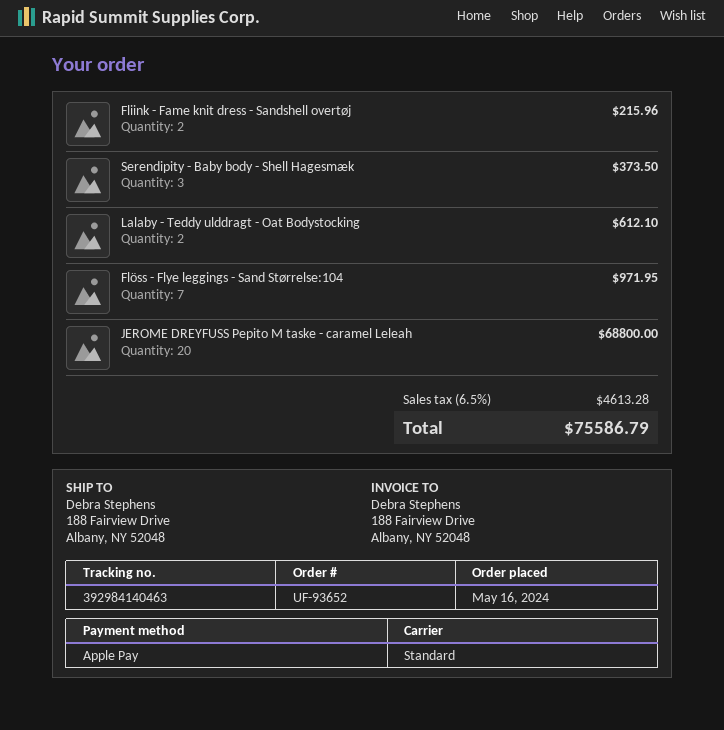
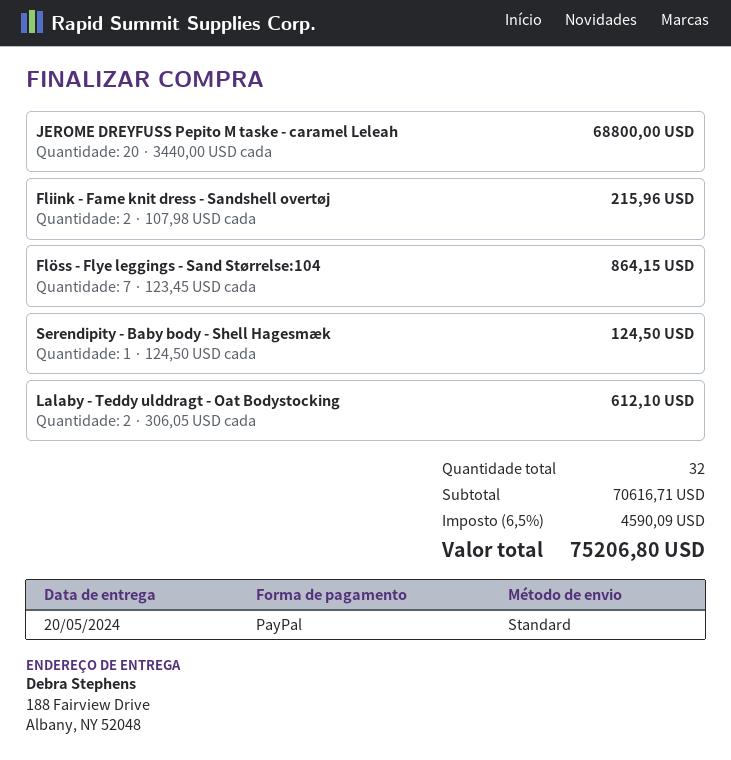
payment method: Apple Pay -> PayPal
Serendipity - Baby body - Shell Hagesmæk: 3 for 373.50 -> 1 for 124.50
Flöss - Flye leggings - Sand Størrelse:104: 7 for 971.95 -> 7 for 864.15
tax: 6.5% = 4613.28 -> 6.5% = 4590.09
total: 75586.79 -> 75206.80

